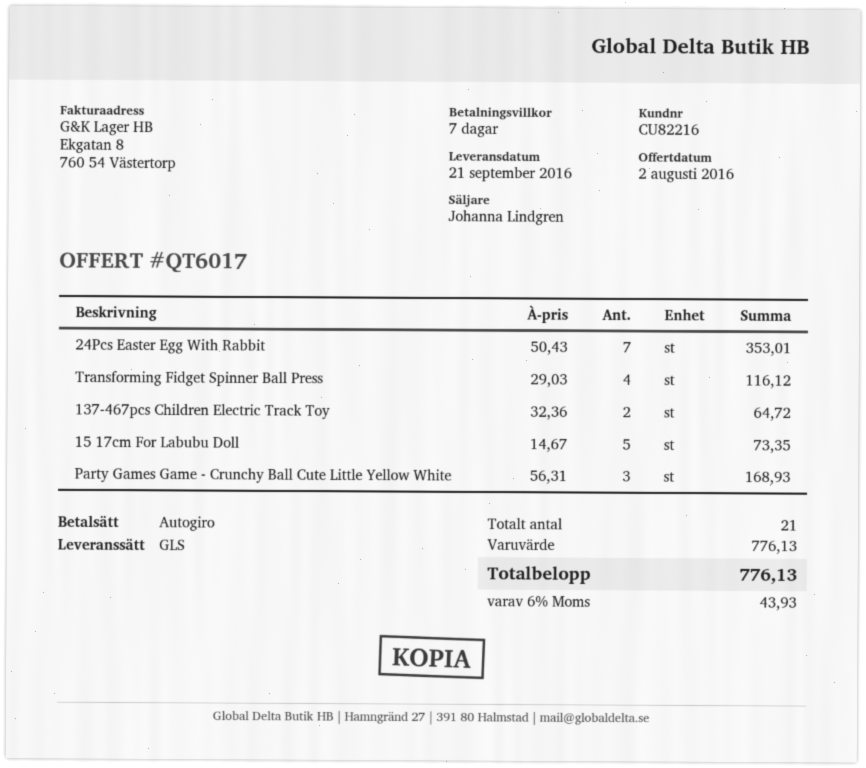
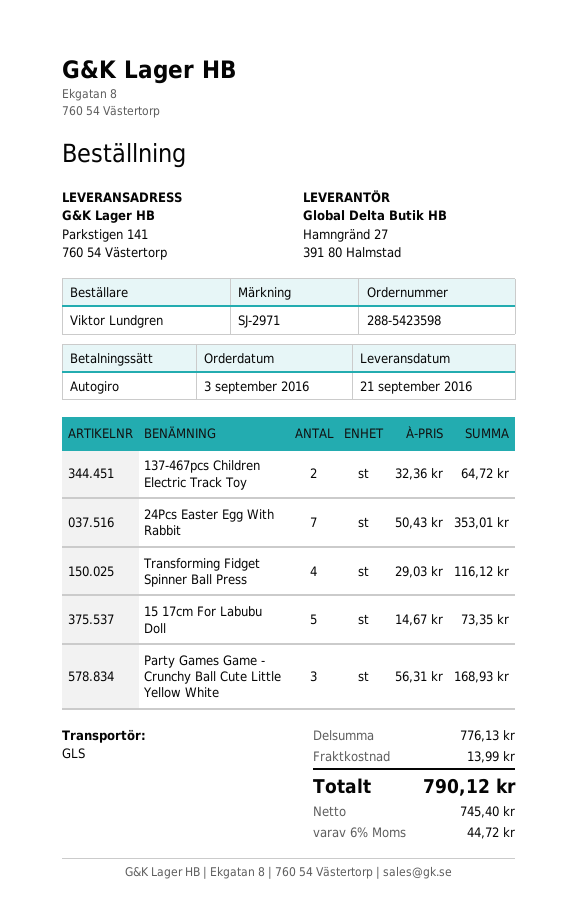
shipping: none -> 13.99
tax: 6% = 43.93 -> 6% = 44.72
total: 776.13 -> 790.12

